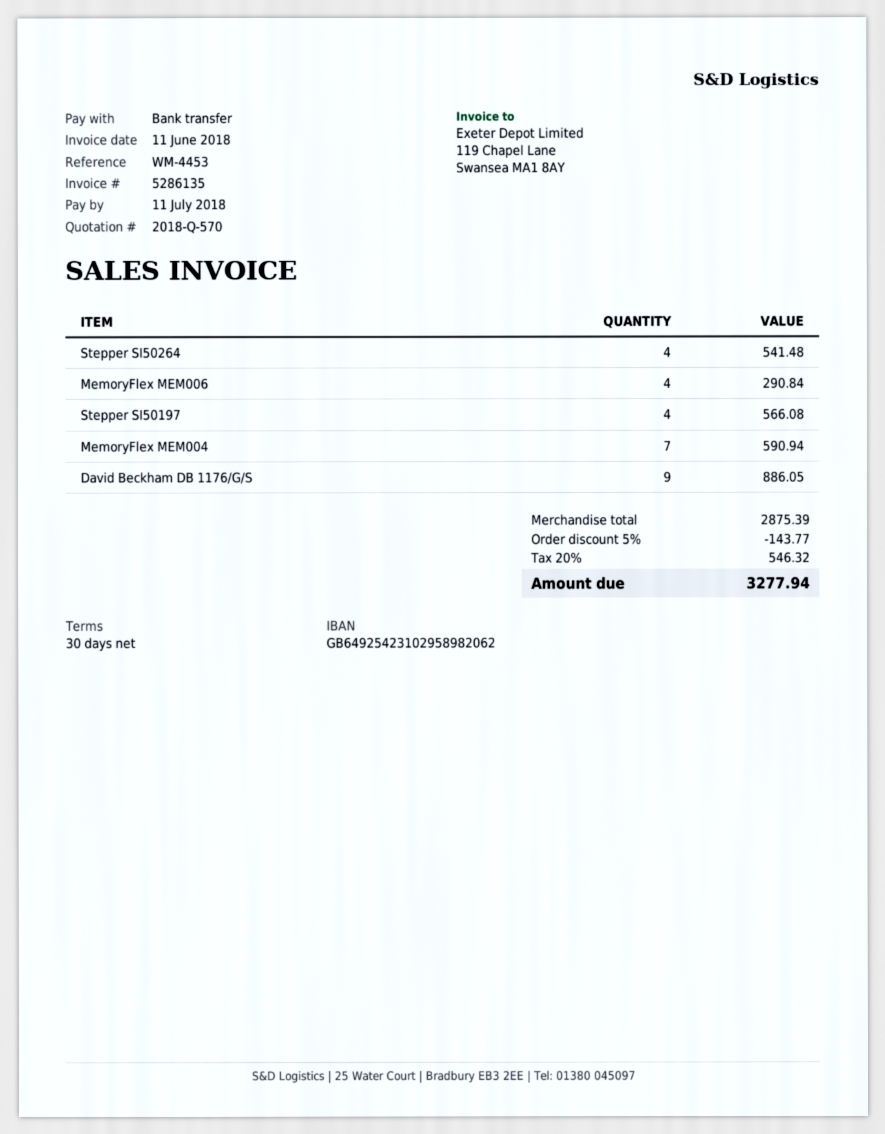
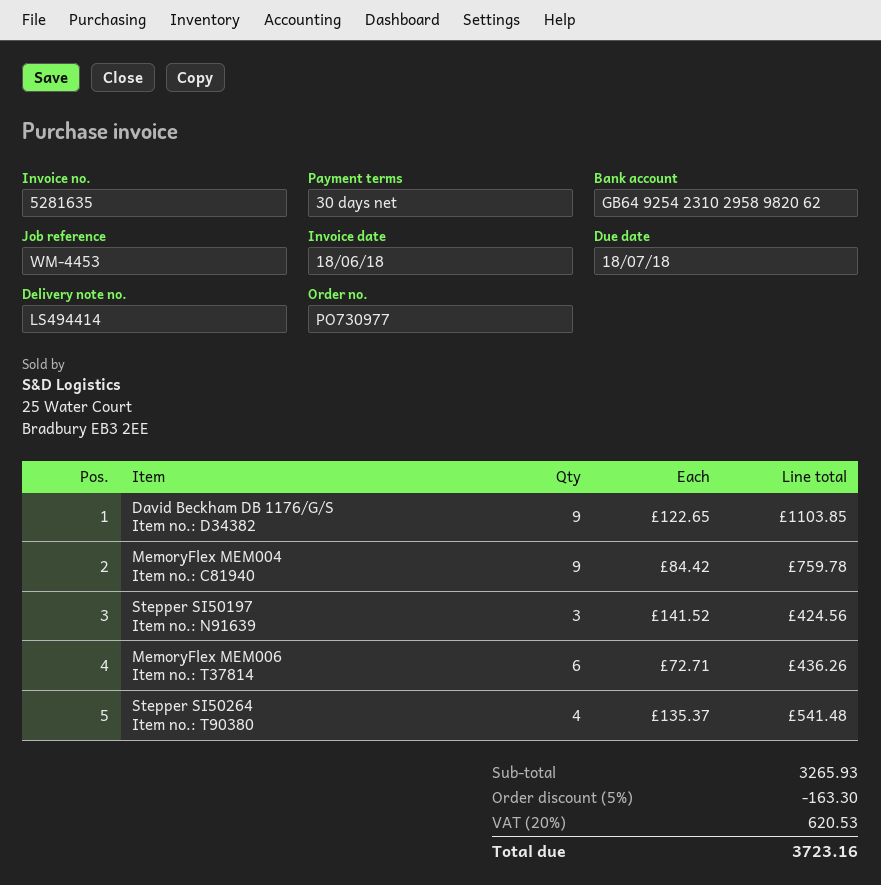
invoice number: 5286135 -> 5281635
invoice date: 2018-06-11 -> 2018-06-18
due date: 2018-07-11 -> 2018-07-18
MemoryFlex MEM006: 4 for 290.84 -> 6 for 436.26
Stepper SI50197: 4 for 566.08 -> 3 for 424.56
MemoryFlex MEM004: 7 for 590.94 -> 9 for 759.78
David Beckham DB 1176/G/S: 9 for 886.05 -> 9 for 1103.85
subtotal: 2875.39 -> 3265.93
discount: 5% = 143.77 -> 5% = 163.30
tax: 20% = 546.32 -> 20% = 620.53
total: 3277.94 -> 3723.16

